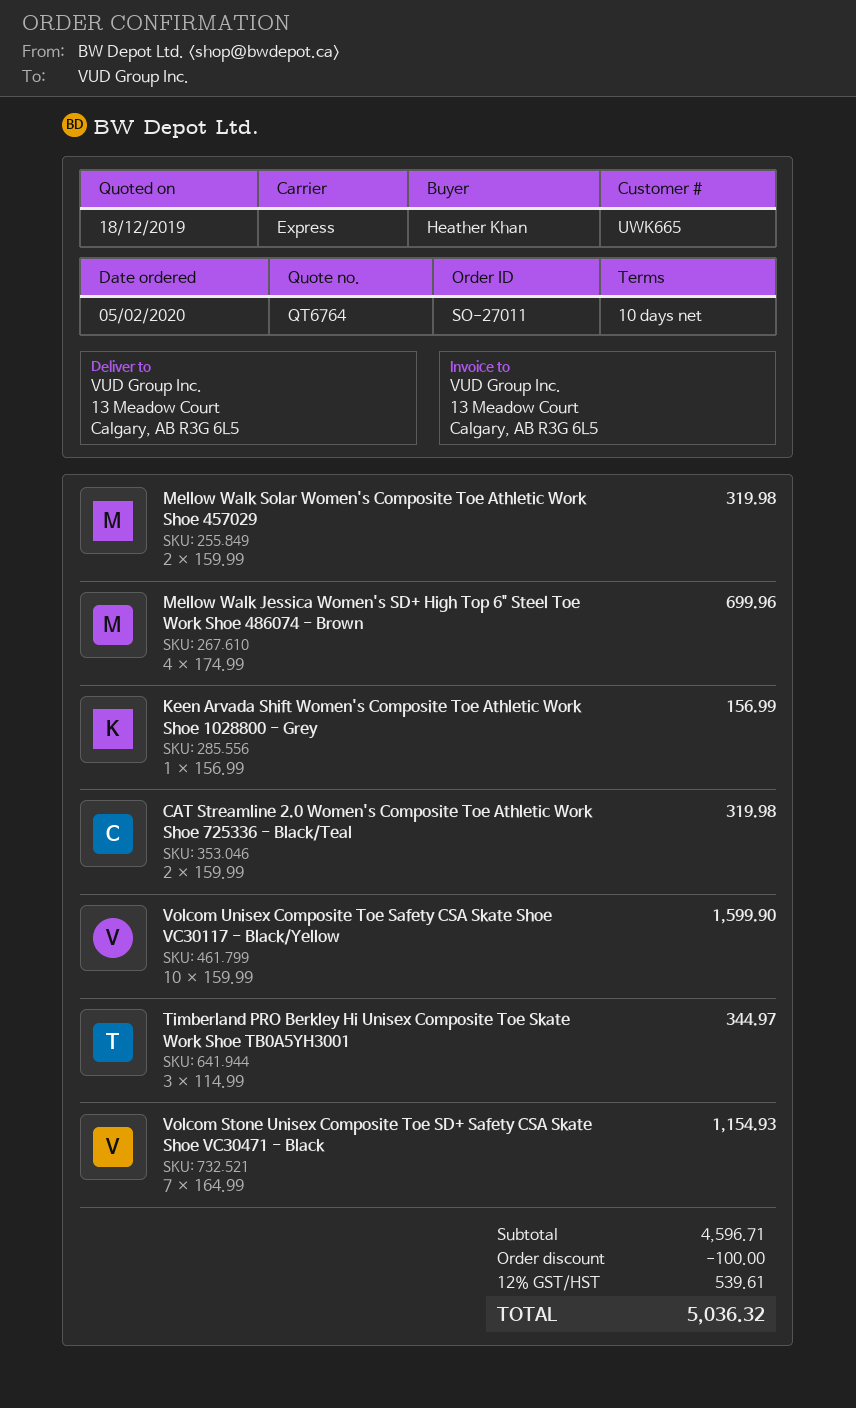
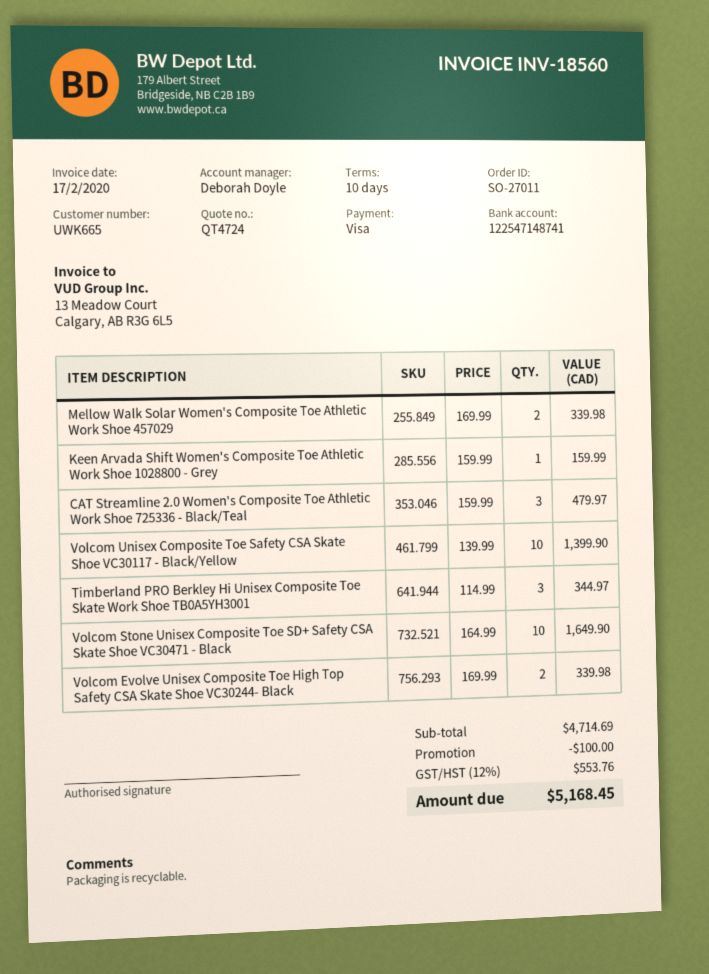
quote number: QT6764 -> QT4724
Mellow Walk Solar Women's Composite Toe Athletic Work Shoe 457029: 2 x 159.99 = 319.98 -> 2 x 169.99 = 339.98
Mellow Walk Jessica Women's SD+ High Top 6" Steel Toe Work Shoe 486074 - Brown: 4 x 174.99 = 699.96 -> none
Keen Arvada Shift Women's Composite Toe Athletic Work Shoe 1028800 - Grey: 1 x 156.99 = 156.99 -> 1 x 159.99 = 159.99
CAT Streamline 2.0 Women's Composite Toe Athletic Work Shoe 725336 - Black/Teal: 2 x 159.99 = 319.98 -> 3 x 159.99 = 479.97
Volcom Unisex Composite Toe Safety CSA Skate Shoe VC30117 - Black/Yellow: 10 x 159.99 = 1599.90 -> 10 x 139.99 = 1399.90
Volcom Stone Unisex Composite Toe SD+ Safety CSA Skate Shoe VC30471 - Black: 7 x 164.99 = 1154.93 -> 10 x 164.99 = 1649.90
Volcom Evolve Unisex Composite Toe High Top Safety CSA Skate Shoe VC30244- Black: none -> 2 x 169.99 = 339.98
subtotal: 4596.71 -> 4714.69
tax: 12% = 539.61 -> 12% = 553.76
total: 5036.32 -> 5168.45

